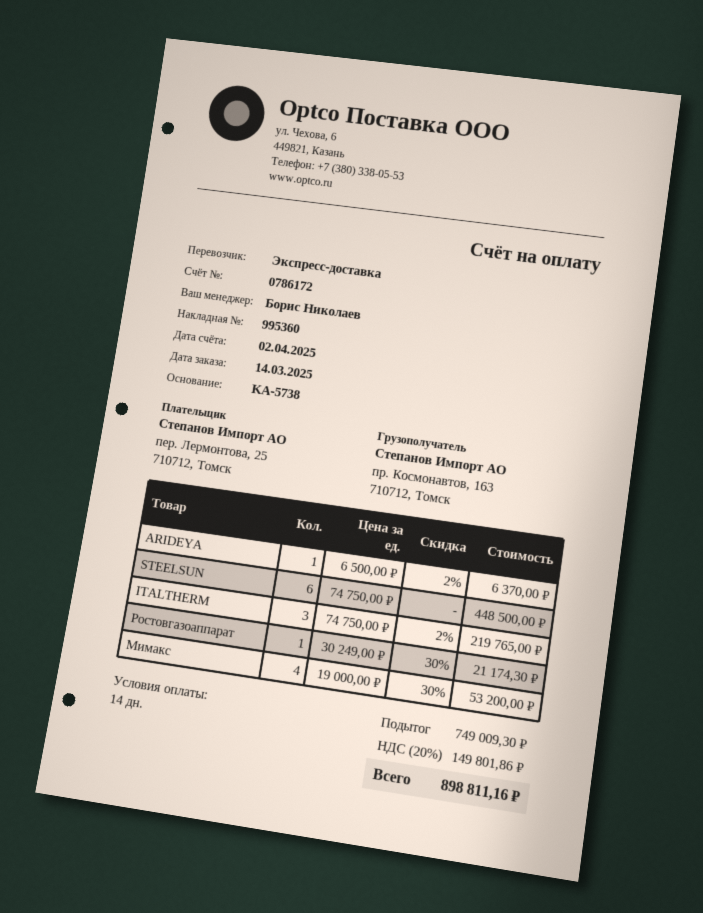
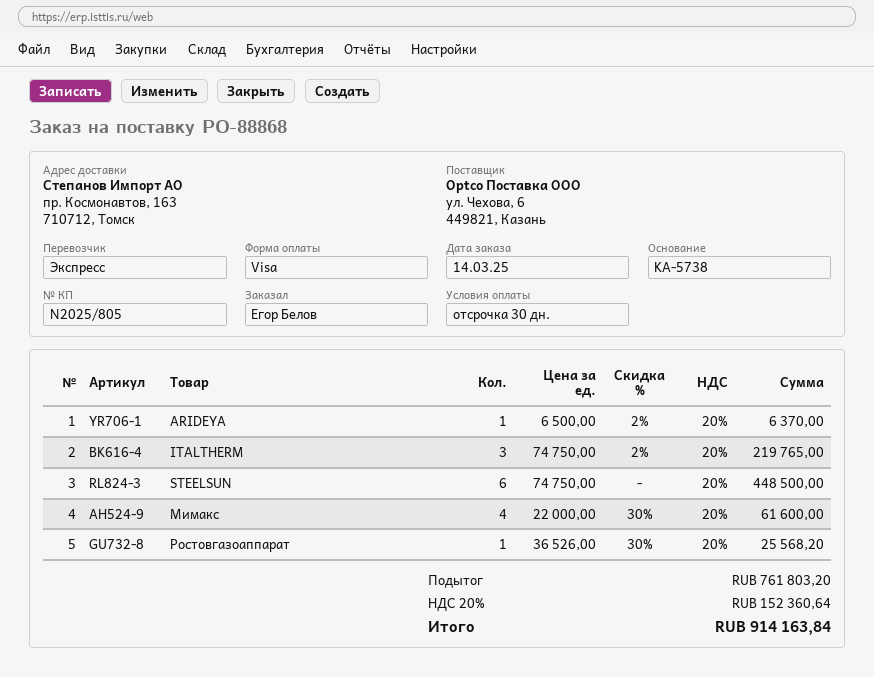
payment terms: 14 days -> 30 days
Ростовгазоаппарат: 1 x 30249.00 - 30% = 21174.30 -> 1 x 36526.00 - 30% = 25568.20
Мимакс: 4 x 19000.00 - 30% = 53200.00 -> 4 x 22000.00 - 30% = 61600.00
subtotal: 749009.30 -> 761803.20
tax: 20% = 149801.86 -> 20% = 152360.64
total: 898811.16 -> 914163.84

